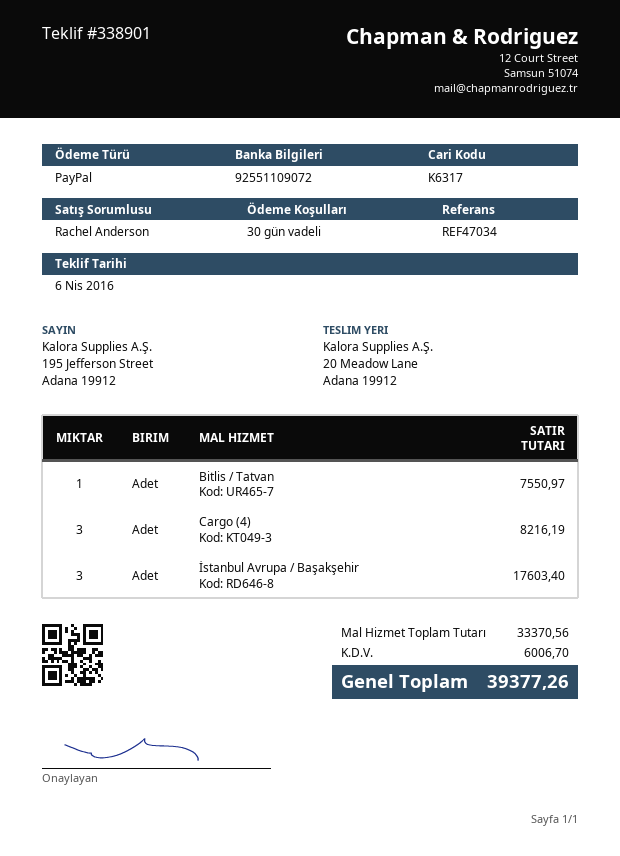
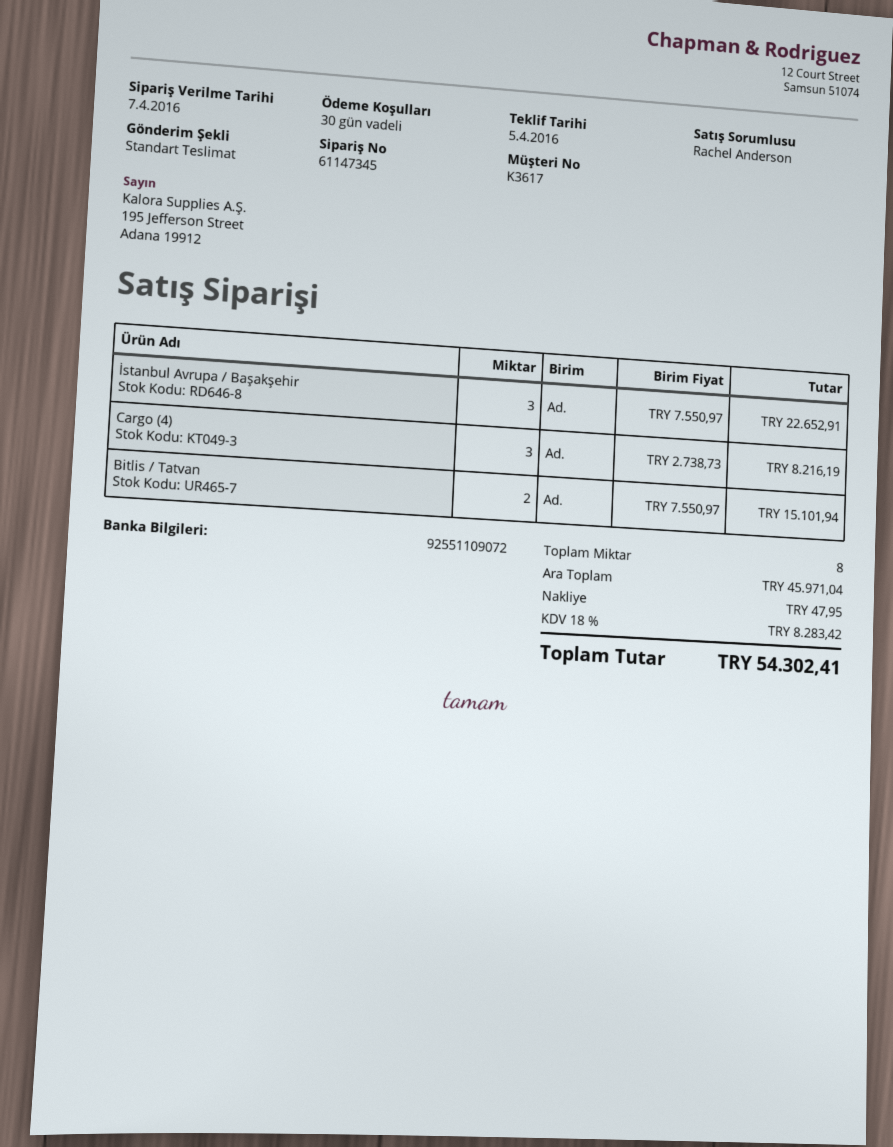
quote date: 2016-04-06 -> 2016-04-05
customer number: K6317 -> K3617
Bitlis / Tatvan: 1 for 7550.97 -> 2 for 15101.94
İstanbul Avrupa / Başakşehir: 3 for 17603.40 -> 3 for 22652.91
subtotal: 33370.56 -> 45971.04
shipping: none -> 47.95
tax: 6006.70 -> 8283.42
total: 39377.26 -> 54302.41

